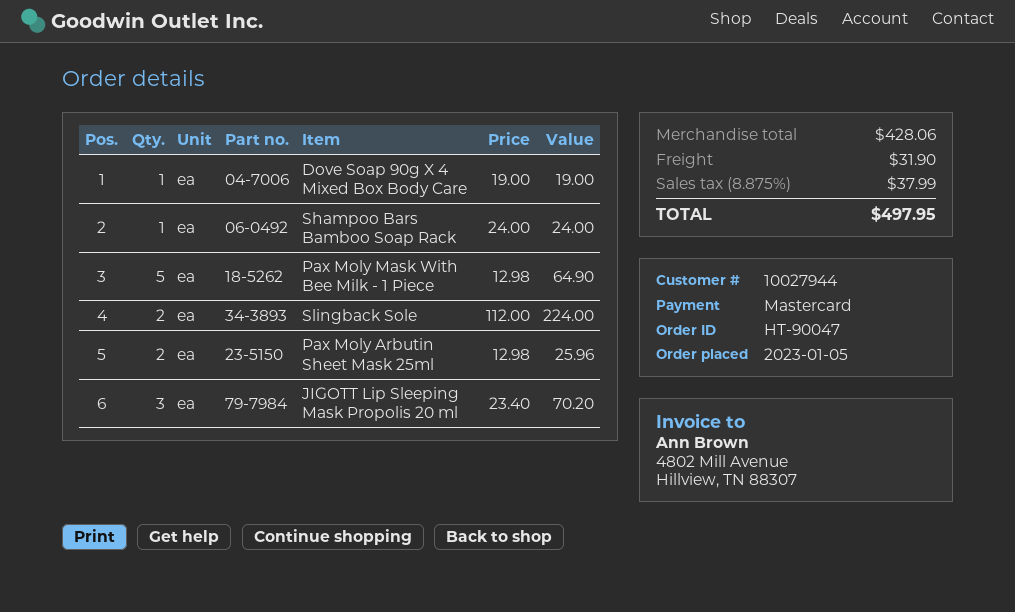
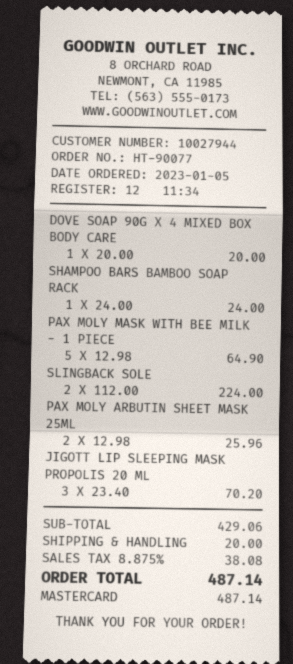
order number: HT-90047 -> HT-90077
Dove Soap 90g X 4 Mixed Box Body Care: 1 x 19.00 = 19.00 -> 1 x 20.00 = 20.00
subtotal: 428.06 -> 429.06
shipping: 31.90 -> 20.00
tax: 8.875% = 37.99 -> 8.875% = 38.08
total: 497.95 -> 487.14

